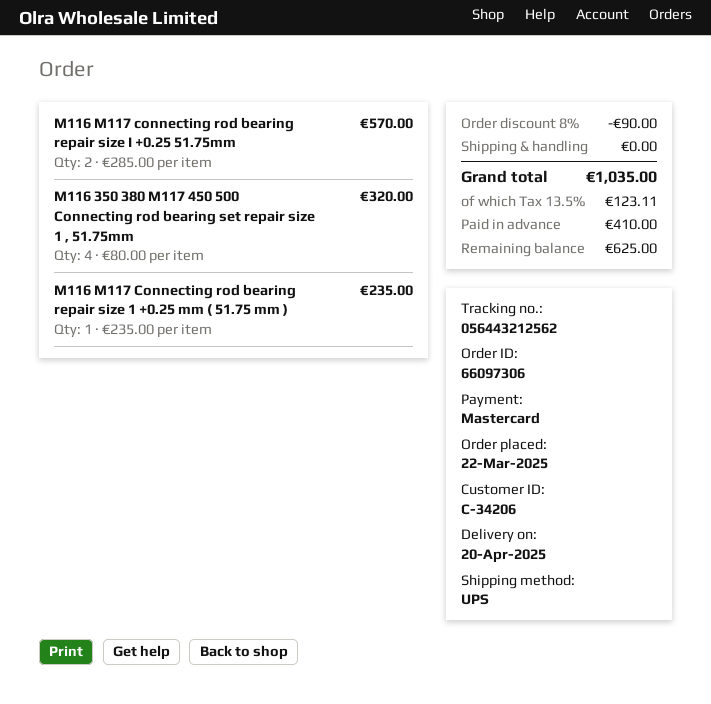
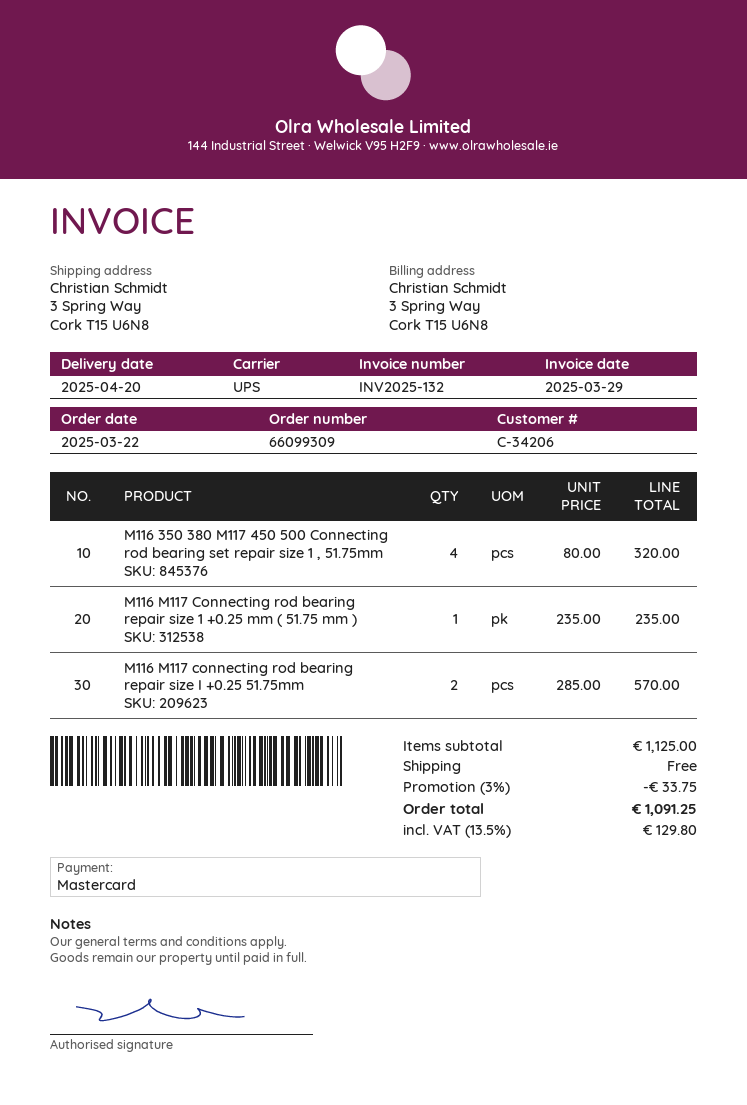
order number: 66097306 -> 66099309
discount: 8% = 90.00 -> 3% = 33.75
tax: 13.5% = 123.11 -> 13.5% = 129.80
total: 1035.00 -> 1091.25

